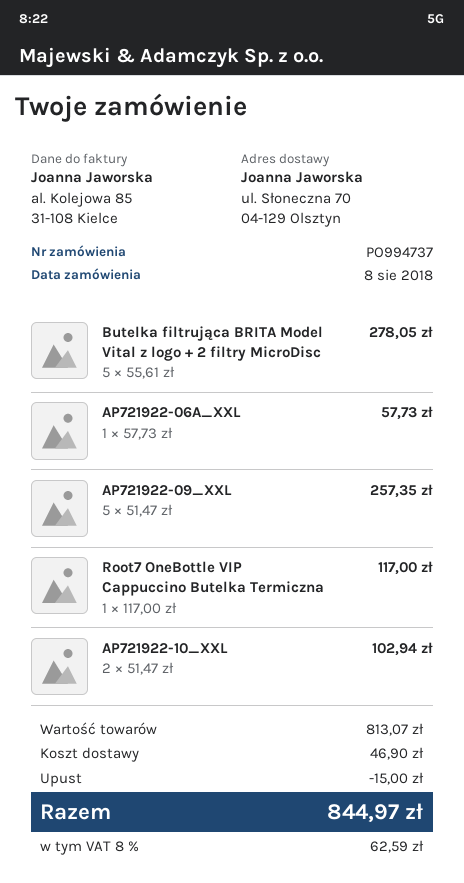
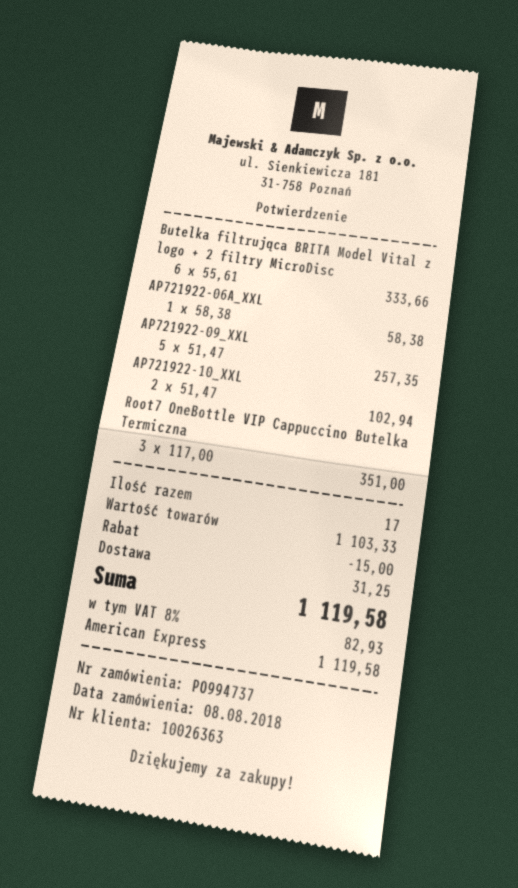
Butelka filtrująca BRITA Model Vital z logo + 2 filtry MicroDisc: 5 x 55.61 = 278.05 -> 6 x 55.61 = 333.66
AP721922-06A_XXL: 1 x 57.73 = 57.73 -> 1 x 58.38 = 58.38
Root7 OneBottle VIP Cappuccino Butelka Termiczna: 1 x 117.00 = 117.00 -> 3 x 117.00 = 351.00
subtotal: 813.07 -> 1103.33
shipping: 46.90 -> 31.25
tax: 8% = 62.59 -> 8% = 82.93
total: 844.97 -> 1119.58

